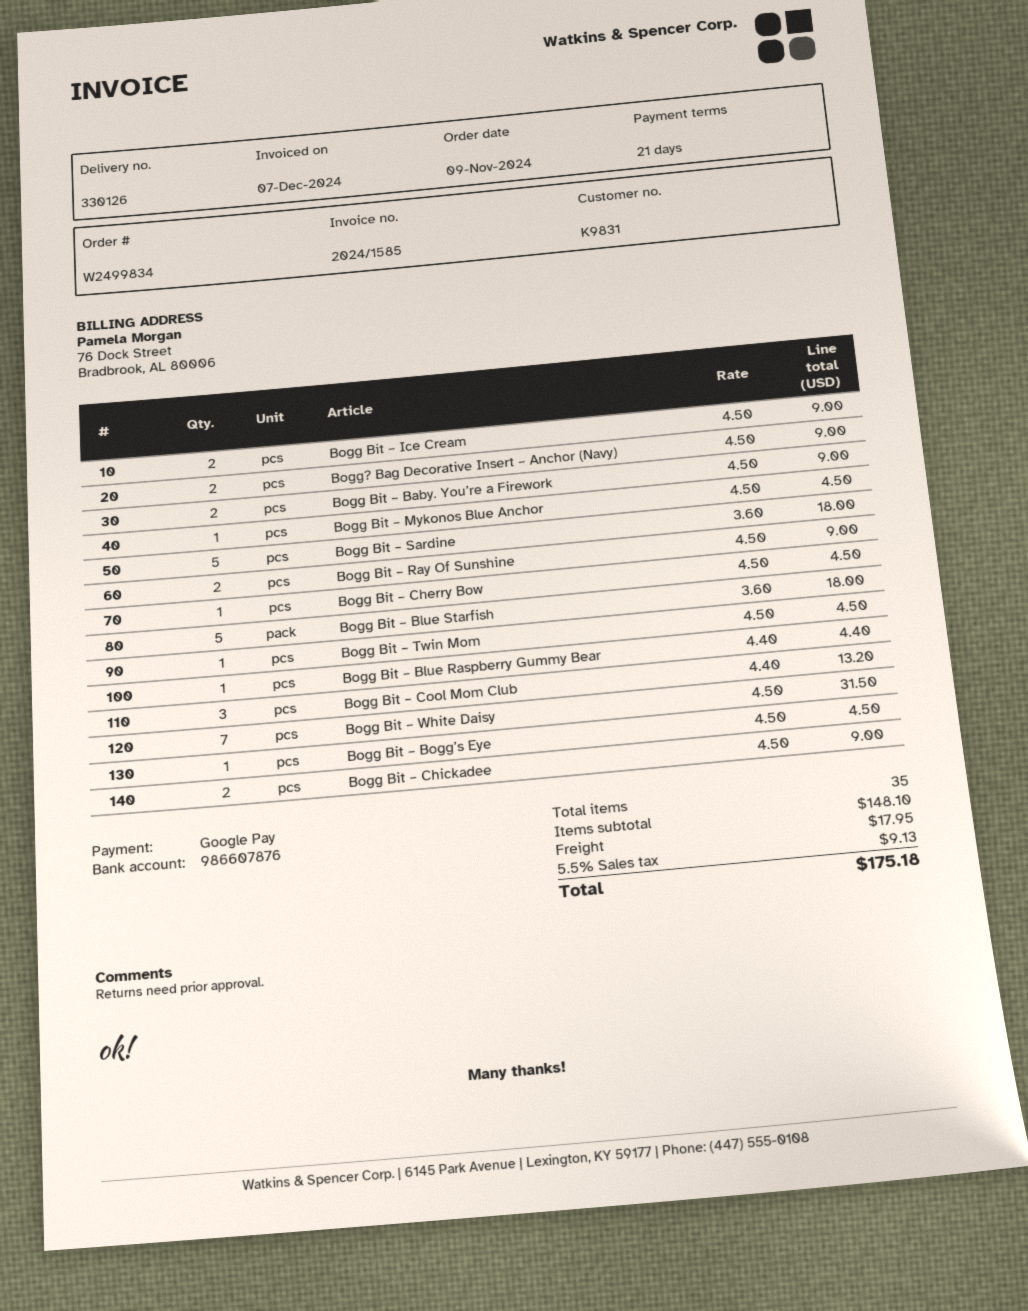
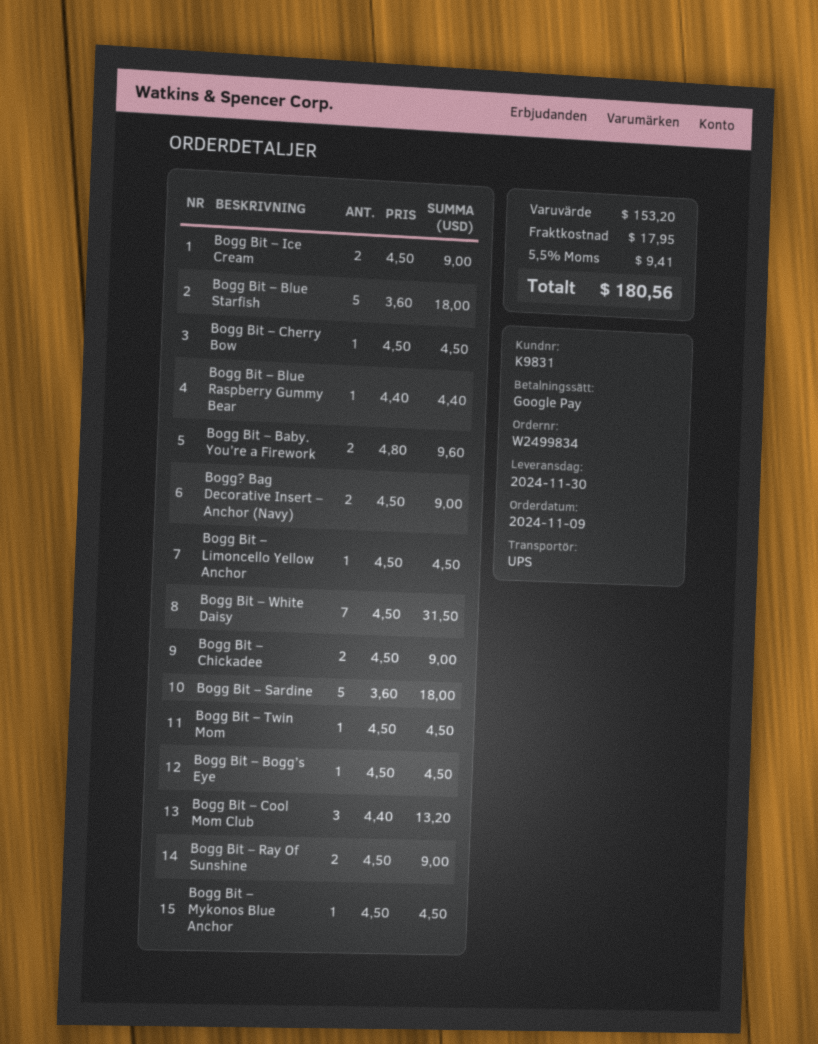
Bogg Bit – Baby. You’re a Firework: 2 x 4.50 = 9.00 -> 2 x 4.80 = 9.60
Bogg Bit – Limoncello Yellow Anchor: none -> 1 x 4.50 = 4.50
subtotal: 148.10 -> 153.20
tax: 5.5% = 9.13 -> 5.5% = 9.41
total: 175.18 -> 180.56

